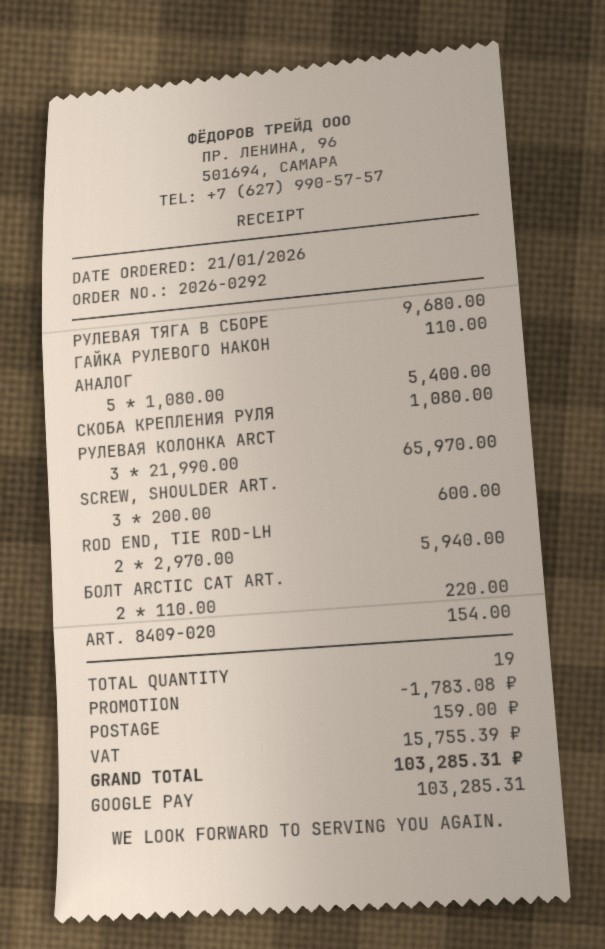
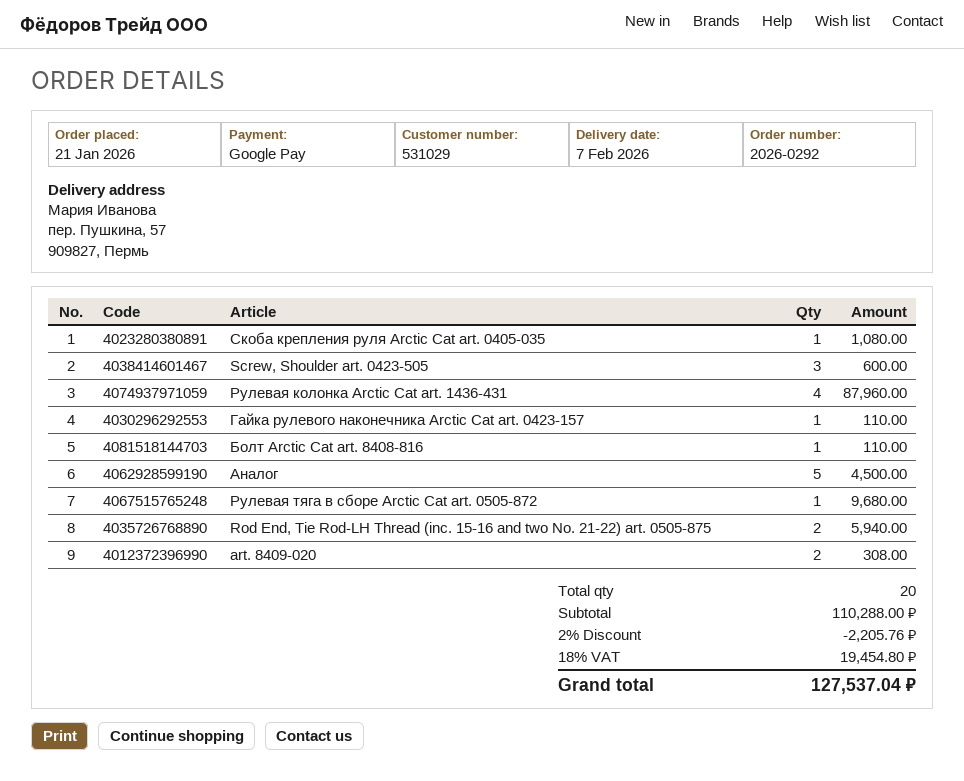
АНАЛОГ: 5 for 5400.00 -> 5 for 4500.00
РУЛЕВАЯ КОЛОНКА ARCT: 3 for 65970.00 -> 4 for 87960.00
БОЛТ ARCTIC CAT ART.: 2 for 220.00 -> 1 for 110.00
ART. 8409-020: 1 for 154.00 -> 2 for 308.00
total quantity: 19 -> 20
discount: 1783.08 -> 2205.76
shipping: 159.00 -> none
tax: 15755.39 -> 19454.80
total: 103285.31 -> 127537.04

